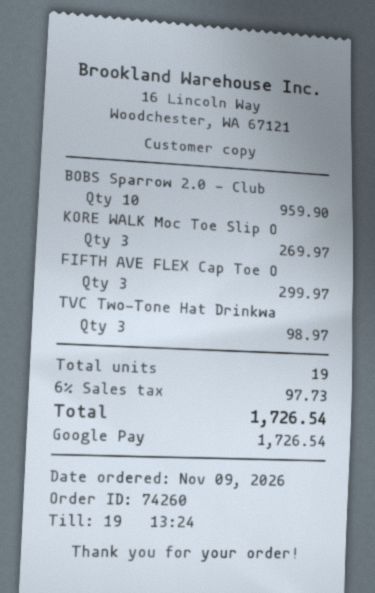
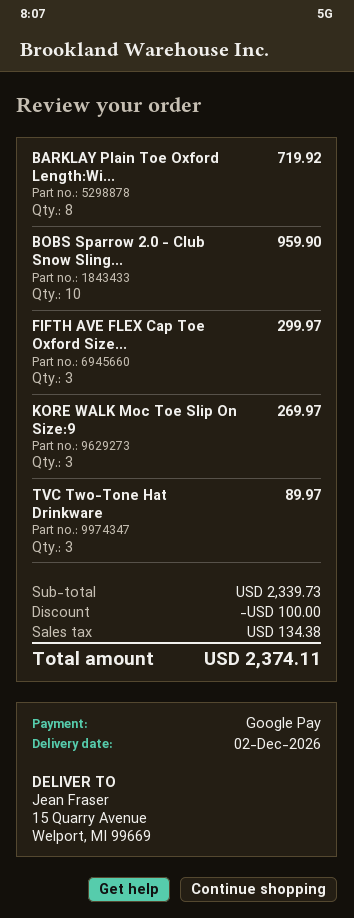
TVC Two-Tone Hat Drinkwa: 3 for 98.97 -> 3 for 89.97
BARKLAY Plain Toe Oxford Length:Wi...: none -> 8 for 719.92
discount: none -> 100.00
tax: 97.73 -> 134.38
total: 1726.54 -> 2374.11

